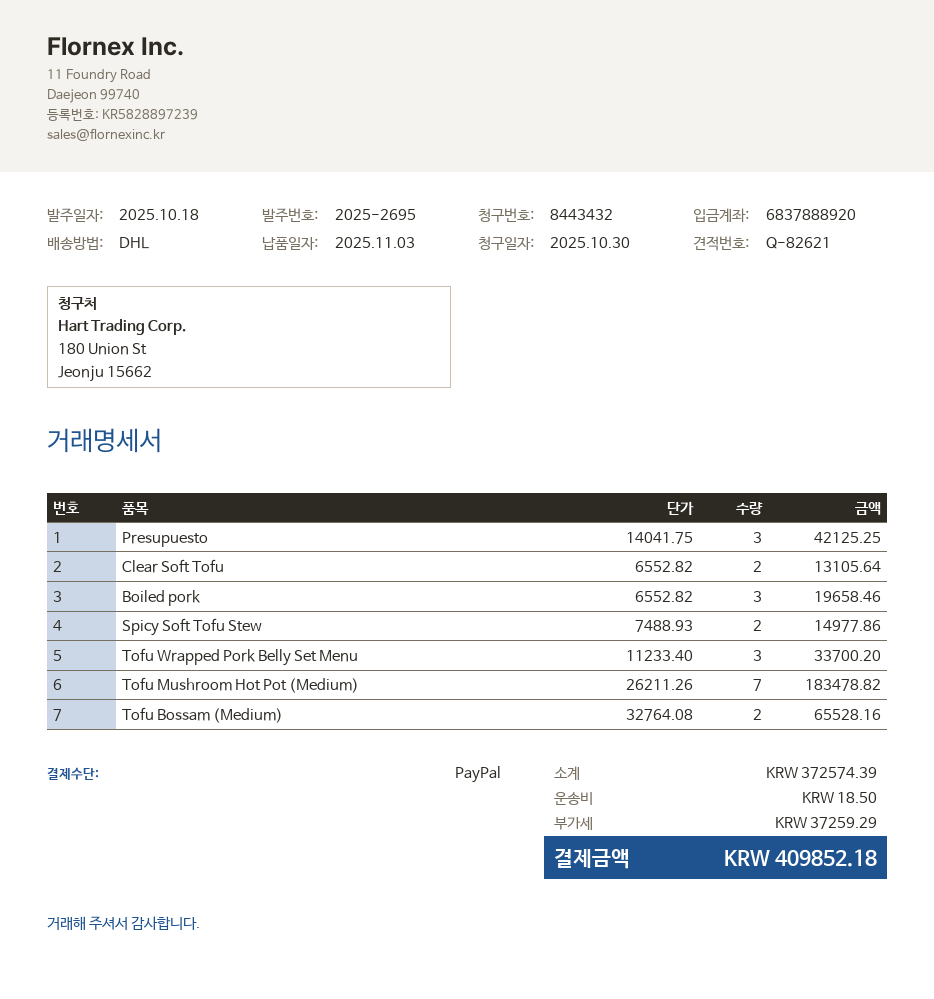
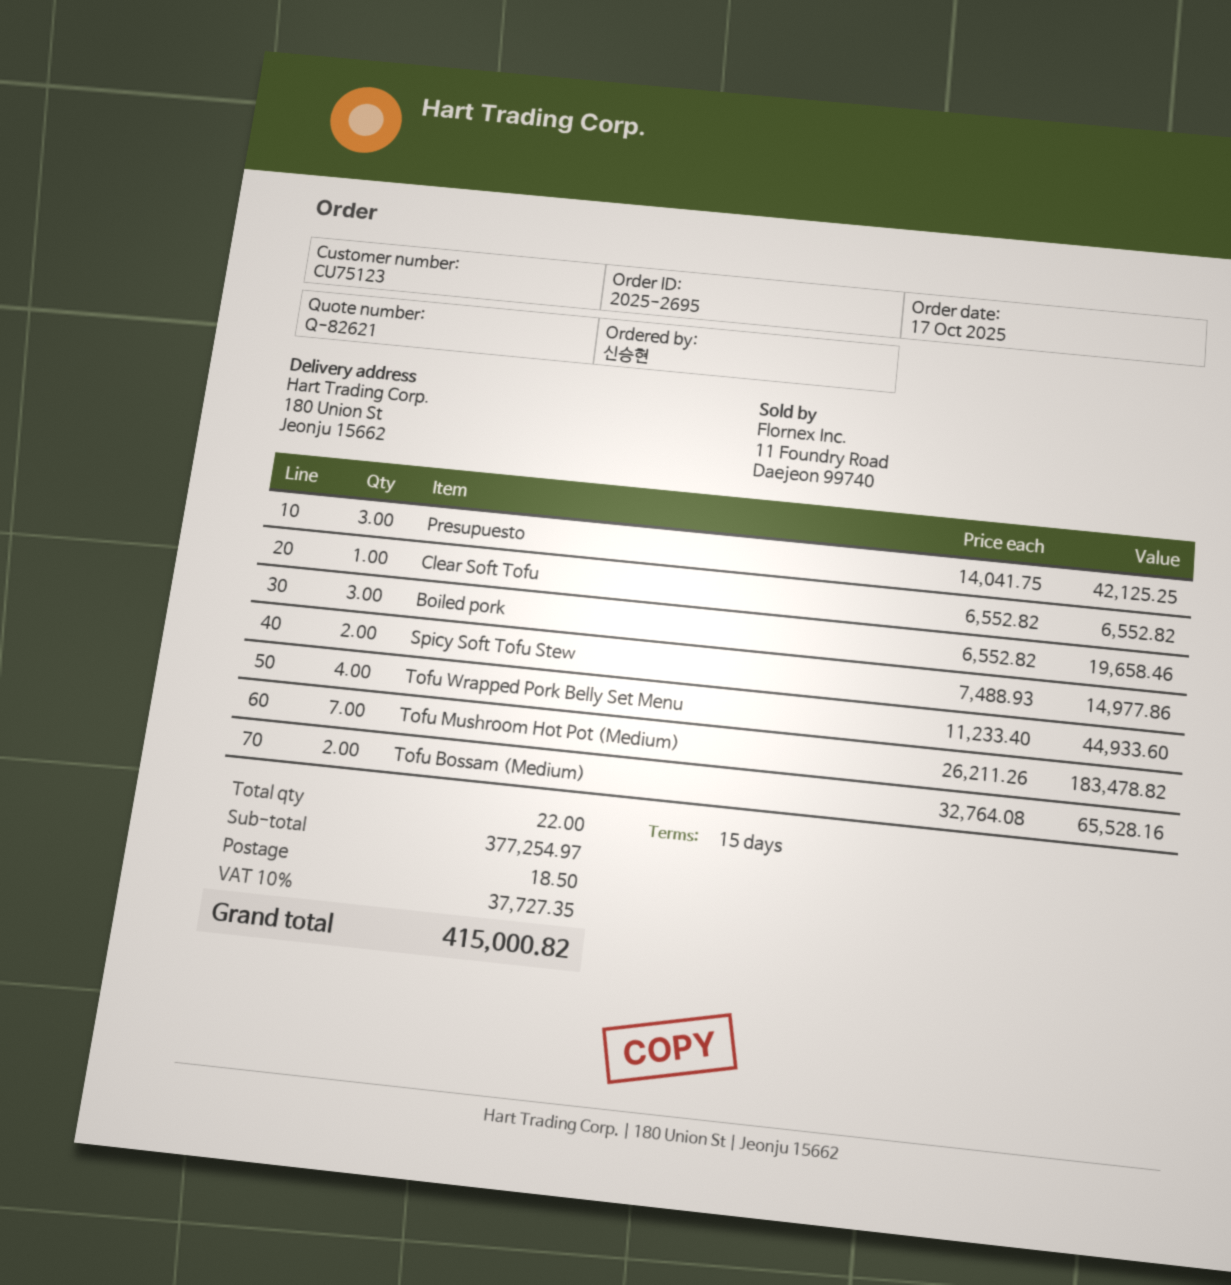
order date: 2025-10-18 -> 2025-10-17
Clear Soft Tofu: 2 x 6552.82 = 13105.64 -> 1 x 6552.82 = 6552.82
Tofu Wrapped Pork Belly Set Menu: 3 x 11233.40 = 33700.20 -> 4 x 11233.40 = 44933.60
subtotal: 372574.39 -> 377254.97
tax: 37259.29 -> 37727.35
total: 409852.18 -> 415000.82

